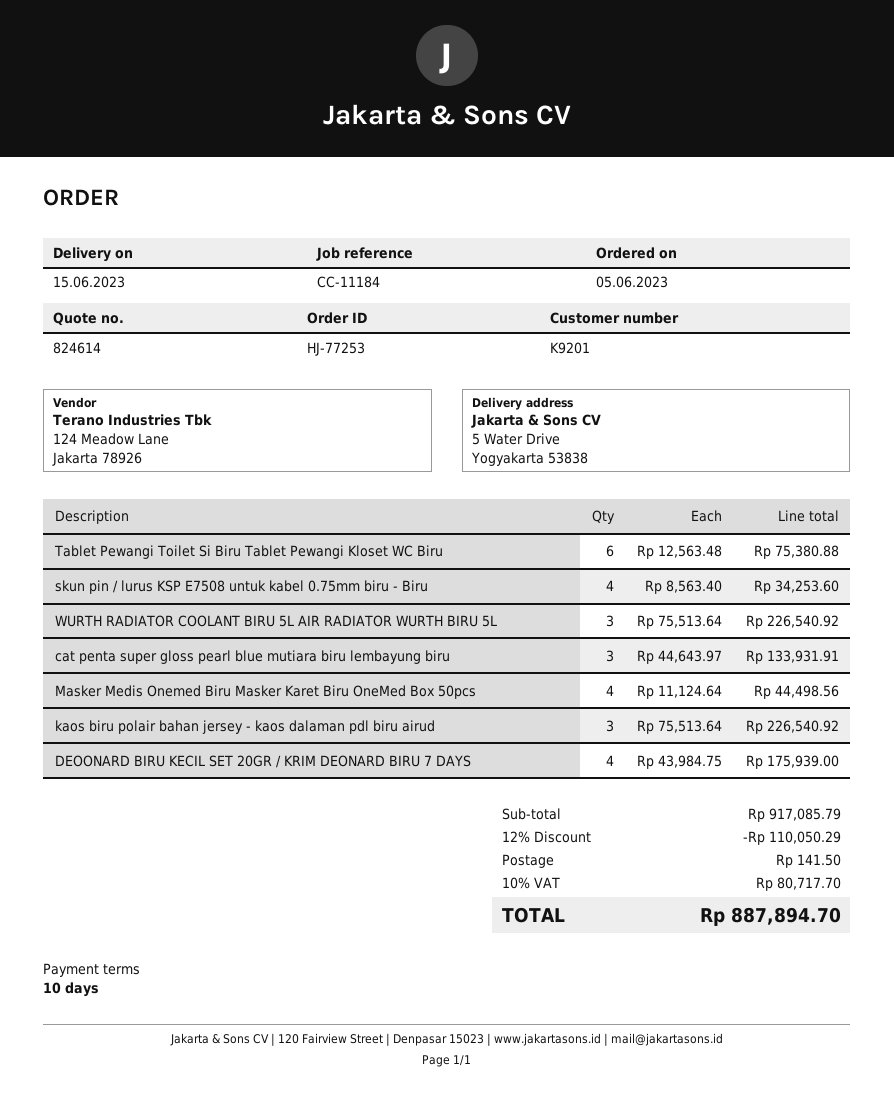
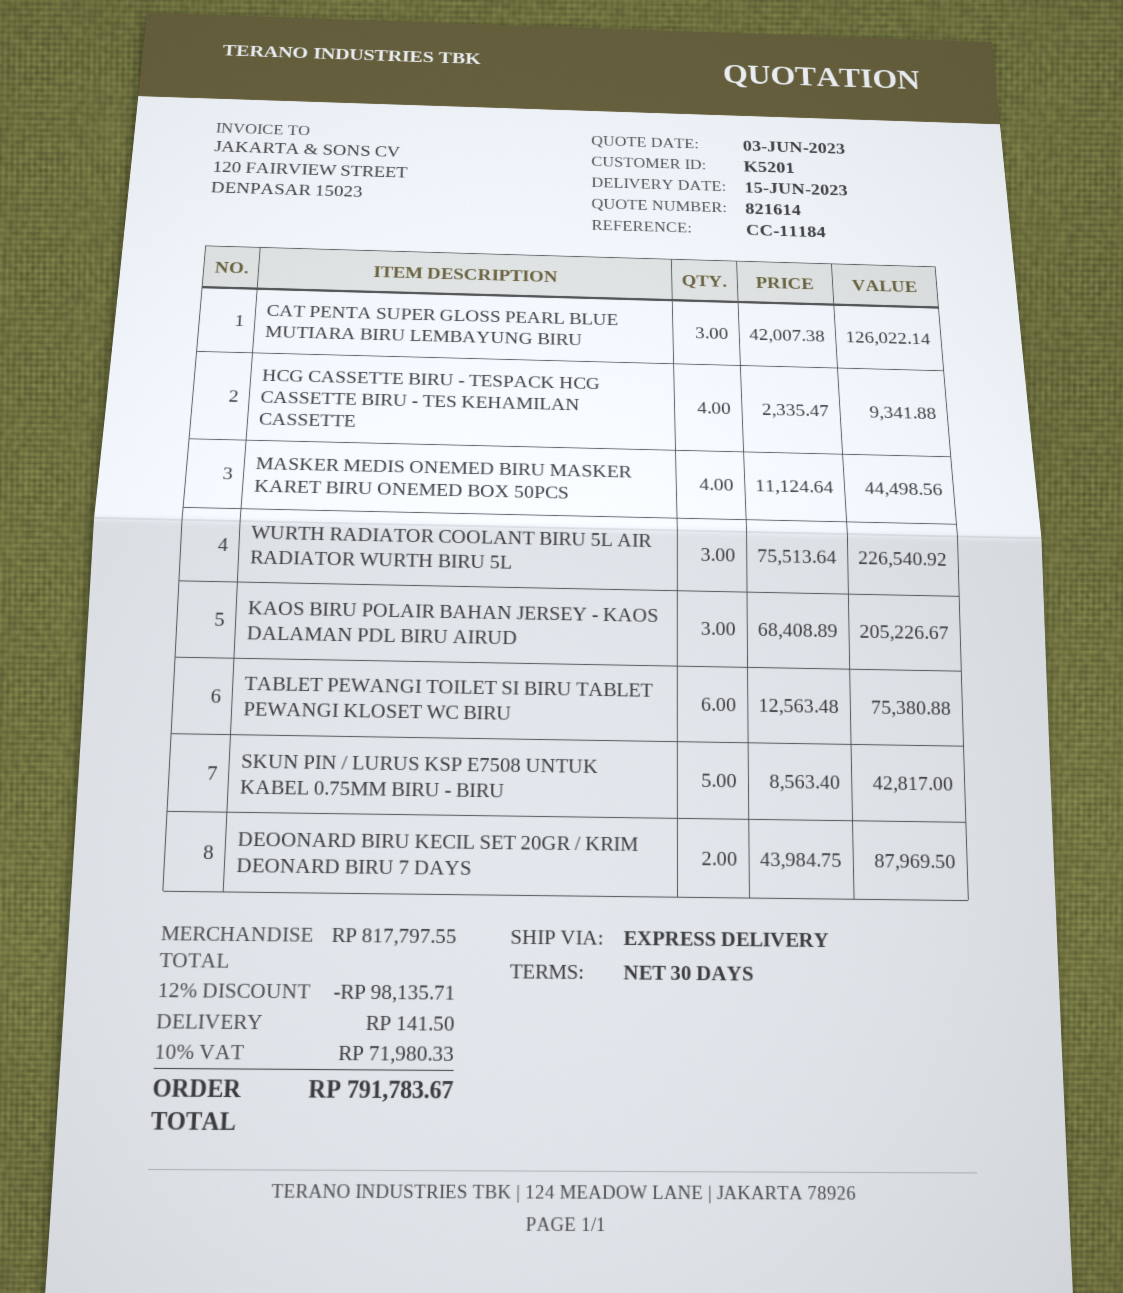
quote number: 824614 -> 821614
payment terms: 10 days -> 30 days
customer number: K9201 -> K5201
skun pin / lurus KSP E7508 untuk kabel 0.75mm biru - Biru: 4 x 8563.40 = 34253.60 -> 5 x 8563.40 = 42817.00
cat penta super gloss pearl blue mutiara biru lembayung biru: 3 x 44643.97 = 133931.91 -> 3 x 42007.38 = 126022.14
kaos biru polair bahan jersey - kaos dalaman pdl biru airud: 3 x 75513.64 = 226540.92 -> 3 x 68408.89 = 205226.67
DEOONARD BIRU KECIL SET 20GR / KRIM DEONARD BIRU 7 DAYS: 4 x 43984.75 = 175939.00 -> 2 x 43984.75 = 87969.50
HCG CASSETTE BIRU - TESPACK HCG CASSETTE BIRU - TES KEHAMILAN CASSETTE: none -> 4 x 2335.47 = 9341.88
subtotal: 917085.79 -> 817797.55
discount: 12% = 110050.29 -> 12% = 98135.71
tax: 10% = 80717.70 -> 10% = 71980.33
total: 887894.70 -> 791783.67

